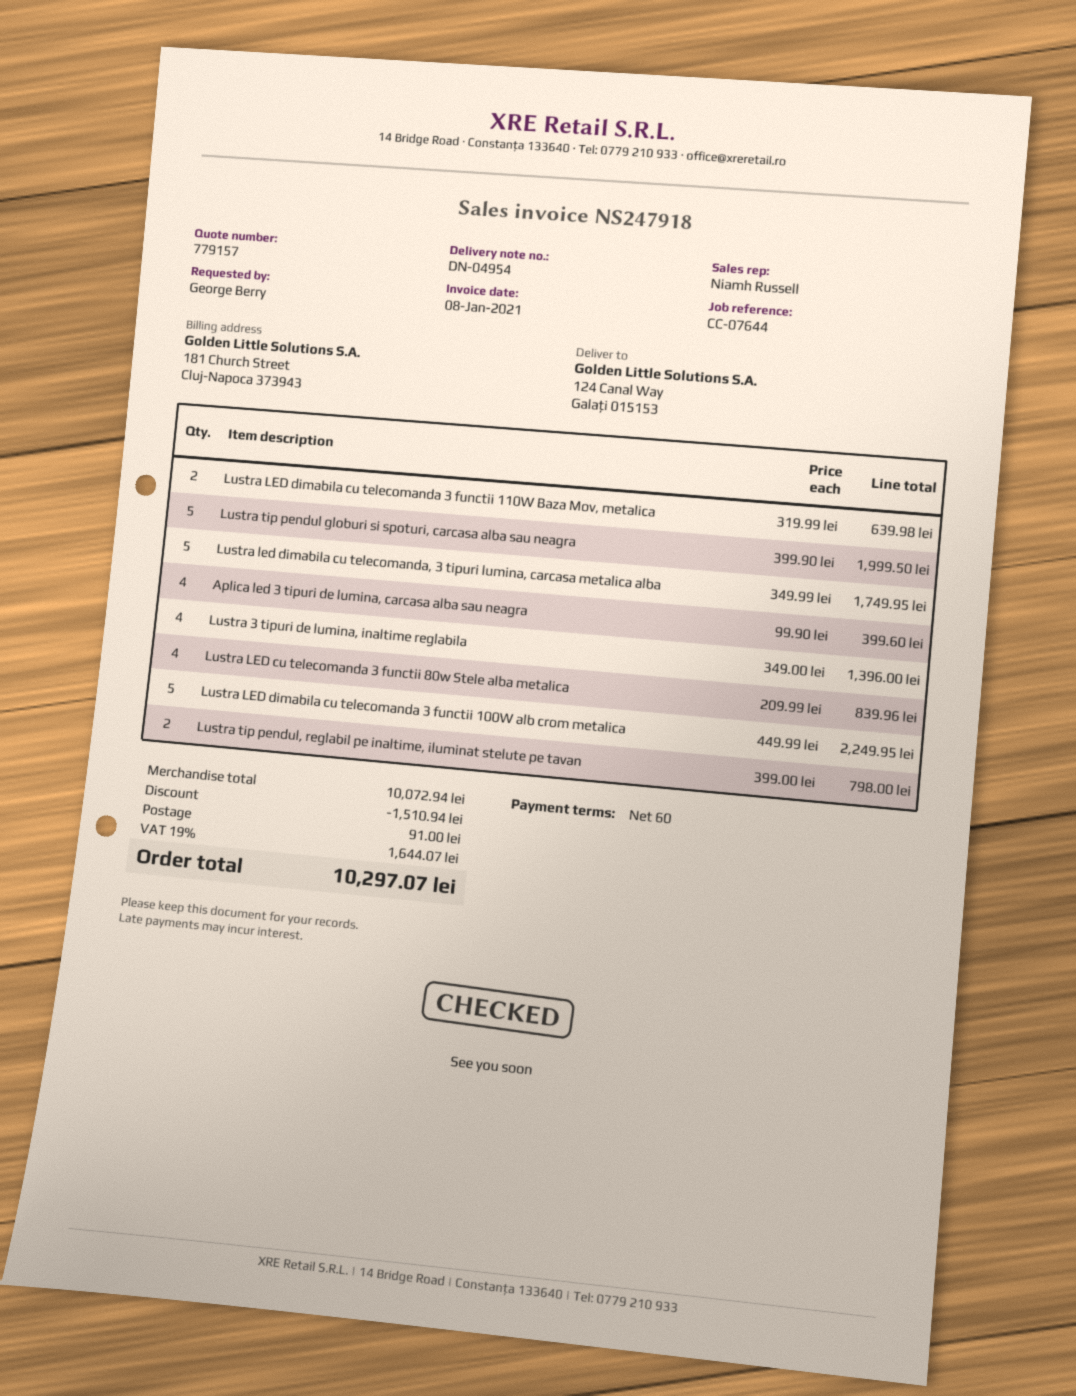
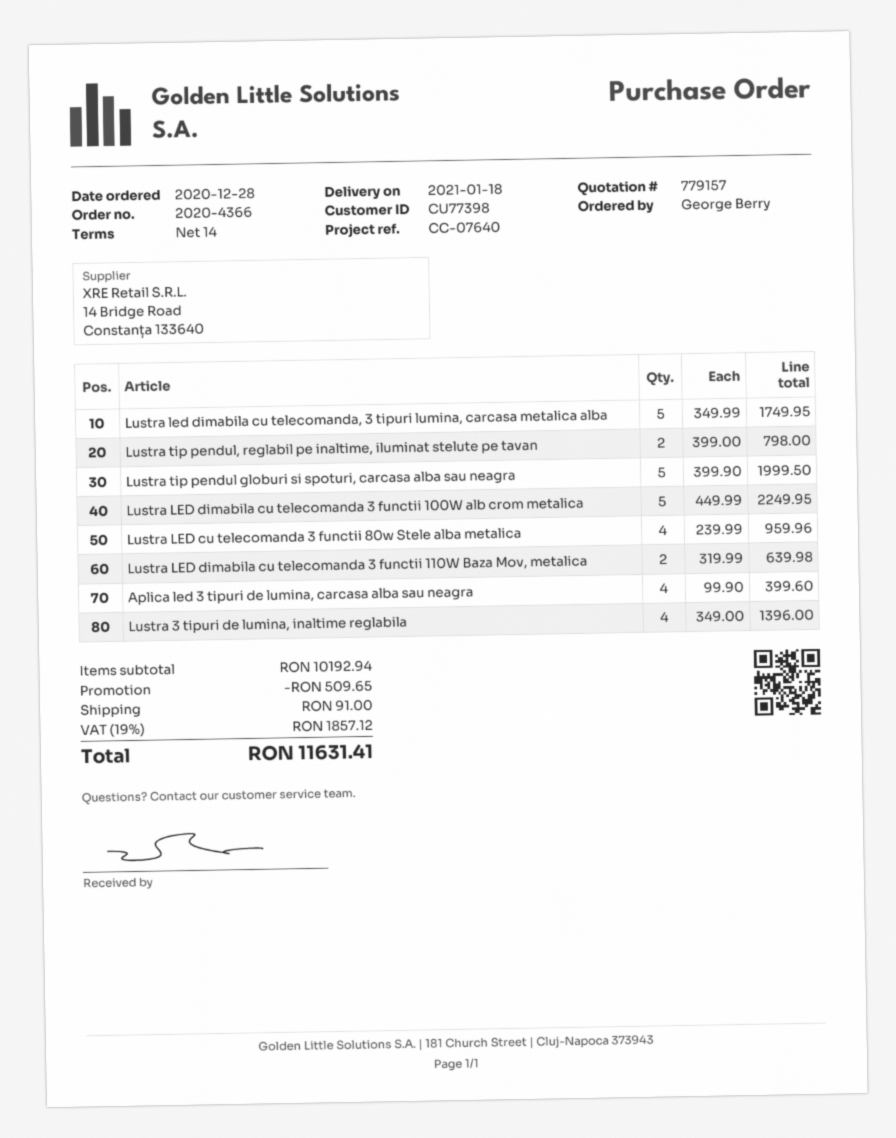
payment terms: 60 days -> 14 days
reference: CC-07644 -> CC-07640
Lustra LED cu telecomanda 3 functii 80w Stele alba metalica: 4 x 209.99 = 839.96 -> 4 x 239.99 = 959.96
subtotal: 10072.94 -> 10192.94
discount: 1510.94 -> 509.65
tax: 19% = 1644.07 -> 19% = 1857.12
total: 10297.07 -> 11631.41

